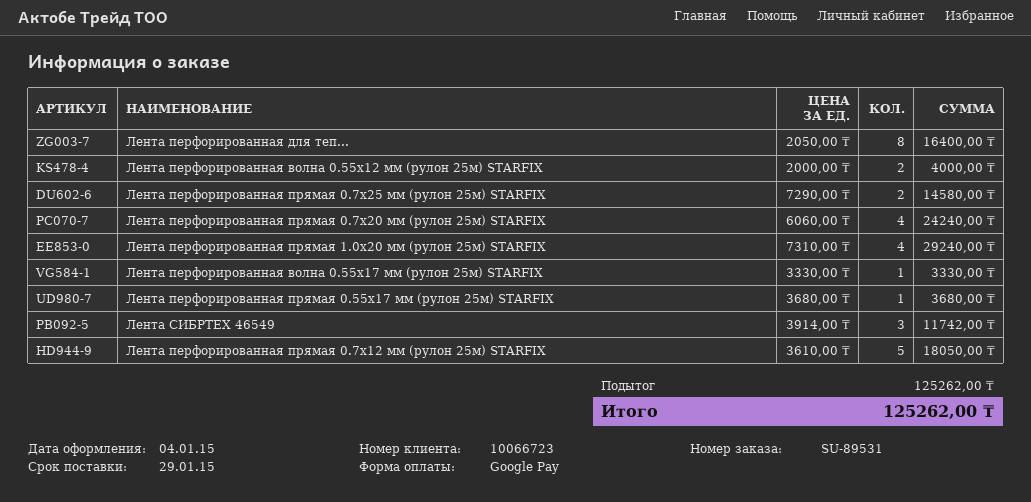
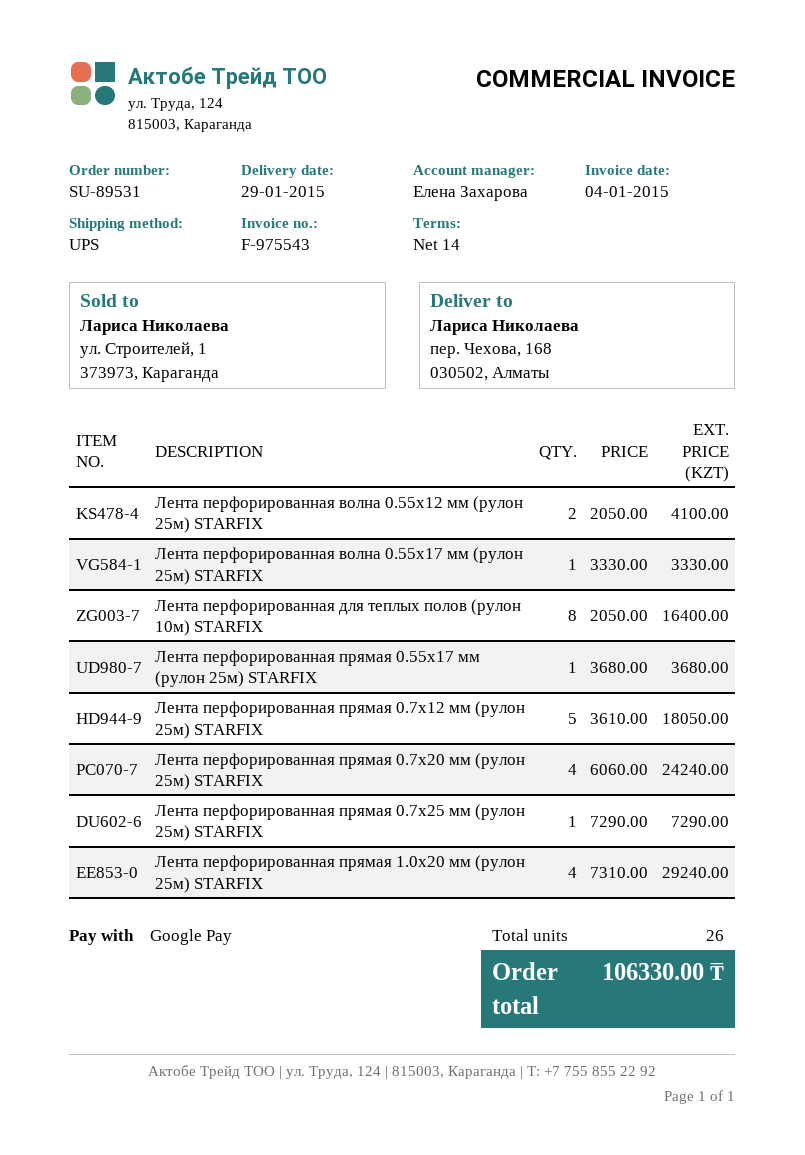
Лента перфорированная волна 0.55х12 мм (рулон 25м) STARFIX: 2 x 2000.00 = 4000.00 -> 2 x 2050.00 = 4100.00
Лента перфорированная прямая 0.7х25 мм (рулон 25м) STARFIX: 2 x 7290.00 = 14580.00 -> 1 x 7290.00 = 7290.00
Лента СИБРТЕХ 46549: 3 x 3914.00 = 11742.00 -> none
total: 125262.00 -> 106330.00

